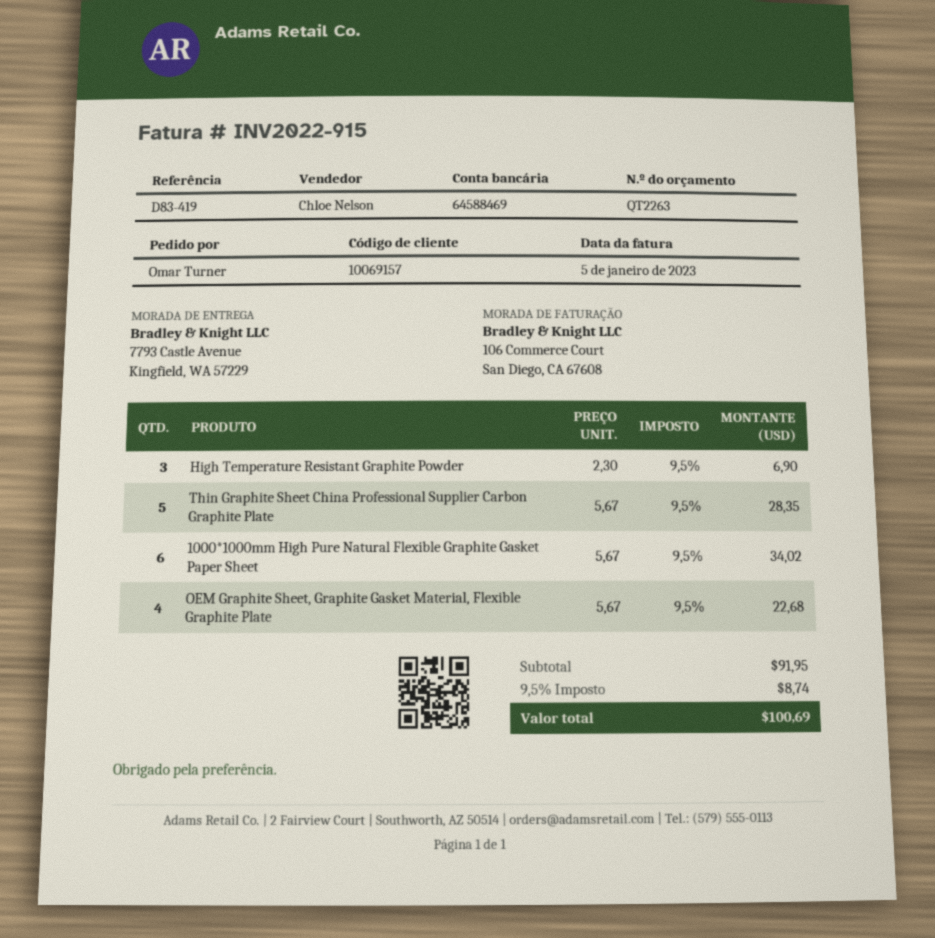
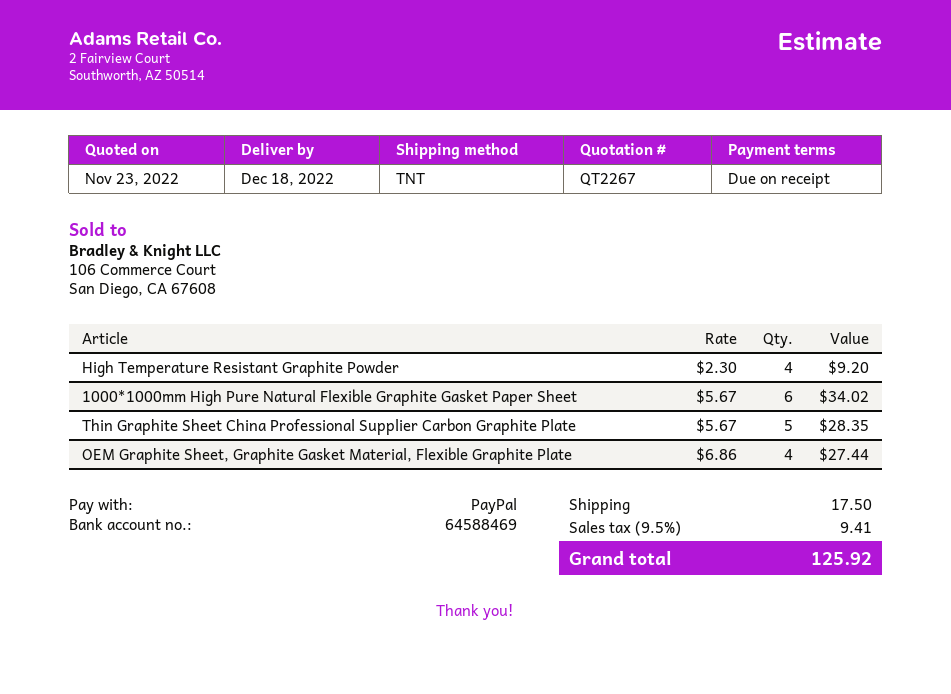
quote number: QT2263 -> QT2267
High Temperature Resistant Graphite Powder: 3 x 2.30 = 6.90 -> 4 x 2.30 = 9.20
OEM Graphite Sheet, Graphite Gasket Material, Flexible Graphite Plate: 4 x 5.67 = 22.68 -> 4 x 6.86 = 27.44
shipping: none -> 17.50
tax: 9.5% = 8.74 -> 9.5% = 9.41
total: 100.69 -> 125.92

